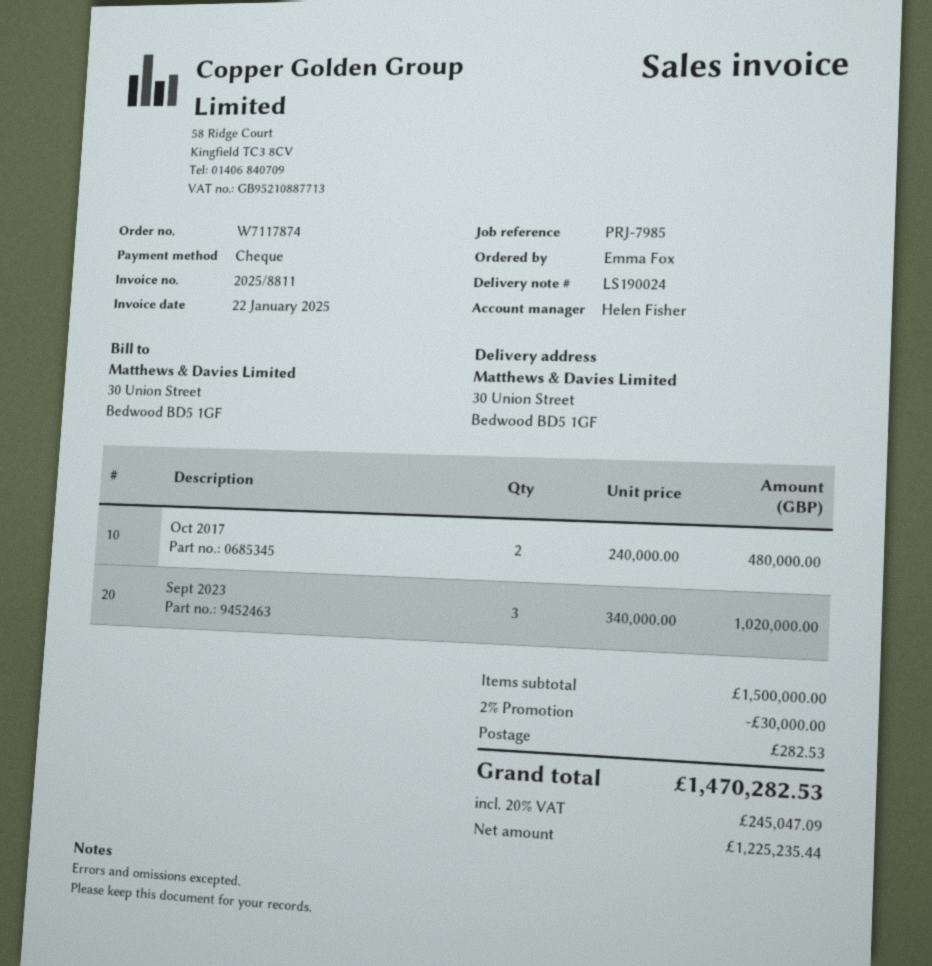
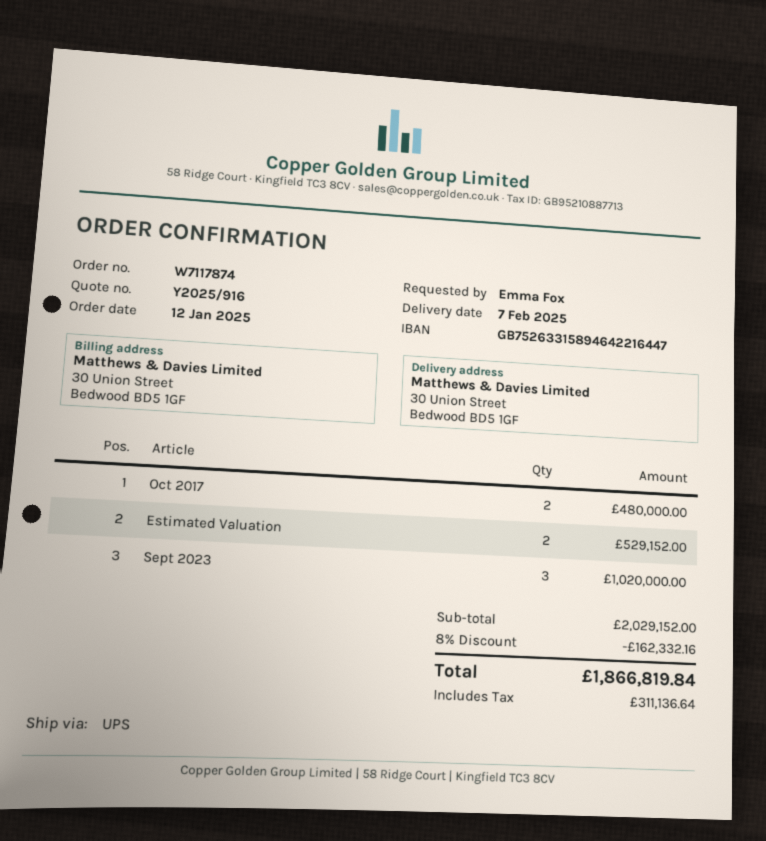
Estimated Valuation: none -> 2 for 529152.00
subtotal: 1500000.00 -> 2029152.00
discount: 2% = 30000.00 -> 8% = 162332.16
shipping: 282.53 -> none
tax: 245047.09 -> 311136.64
total: 1470282.53 -> 1866819.84

